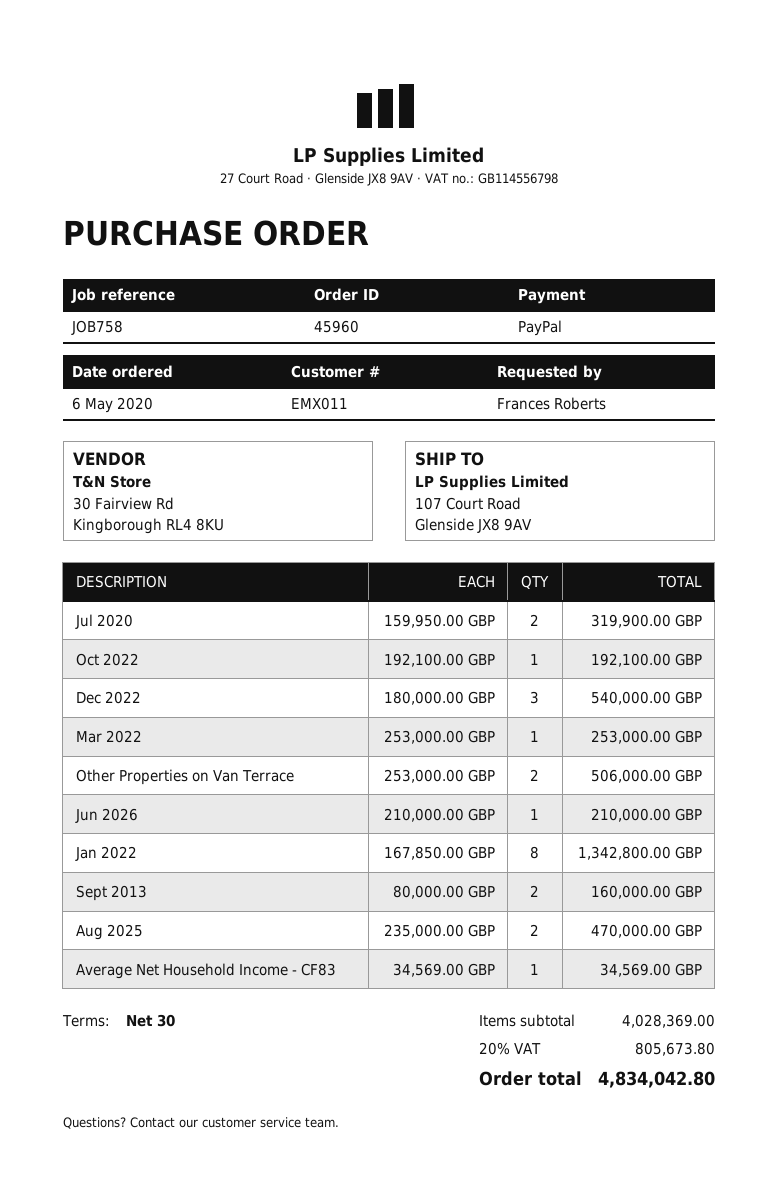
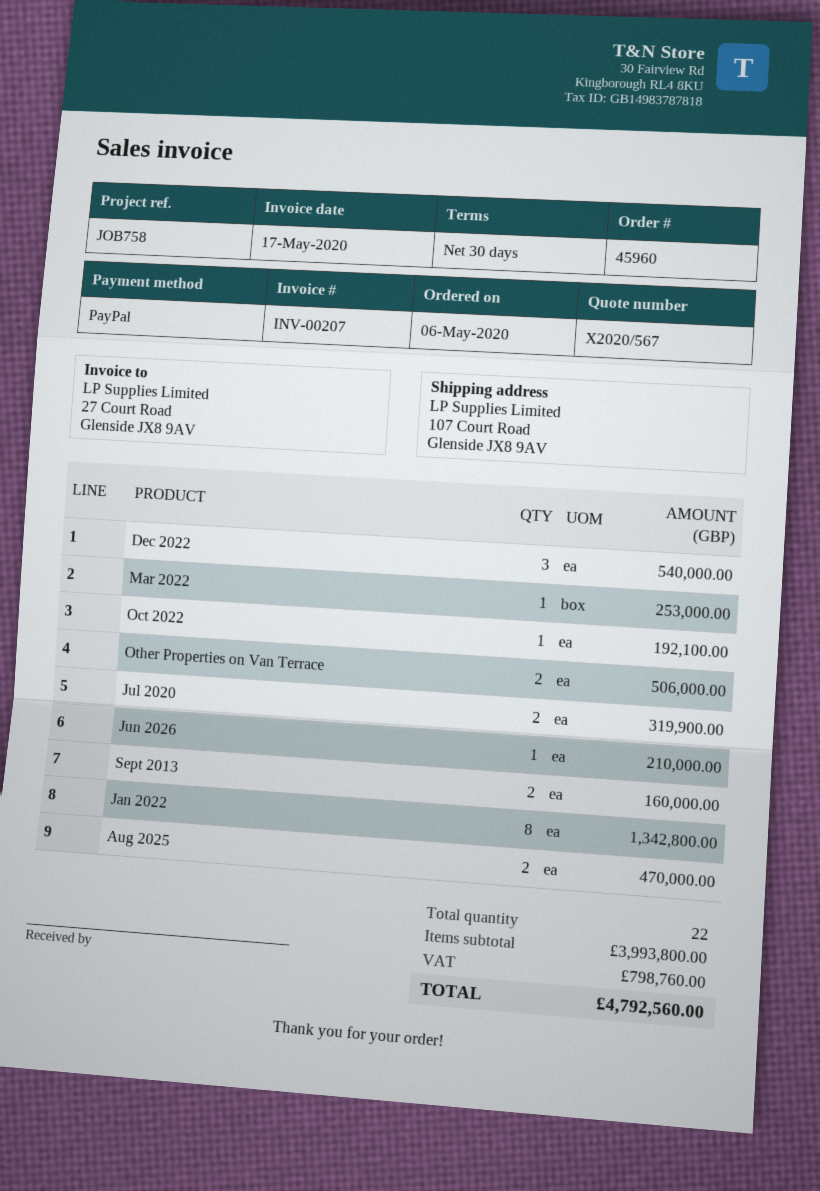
Average Net Household Income - CF83: 1 for 34569.00 -> none
subtotal: 4028369.00 -> 3993800.00
tax: 805673.80 -> 798760.00
total: 4834042.80 -> 4792560.00

